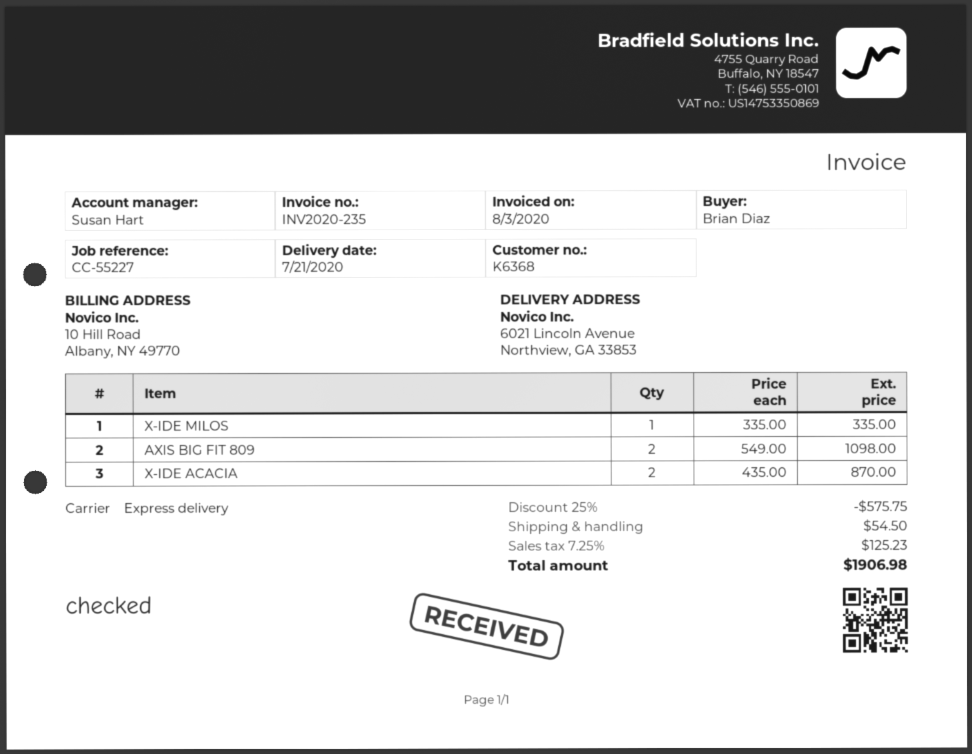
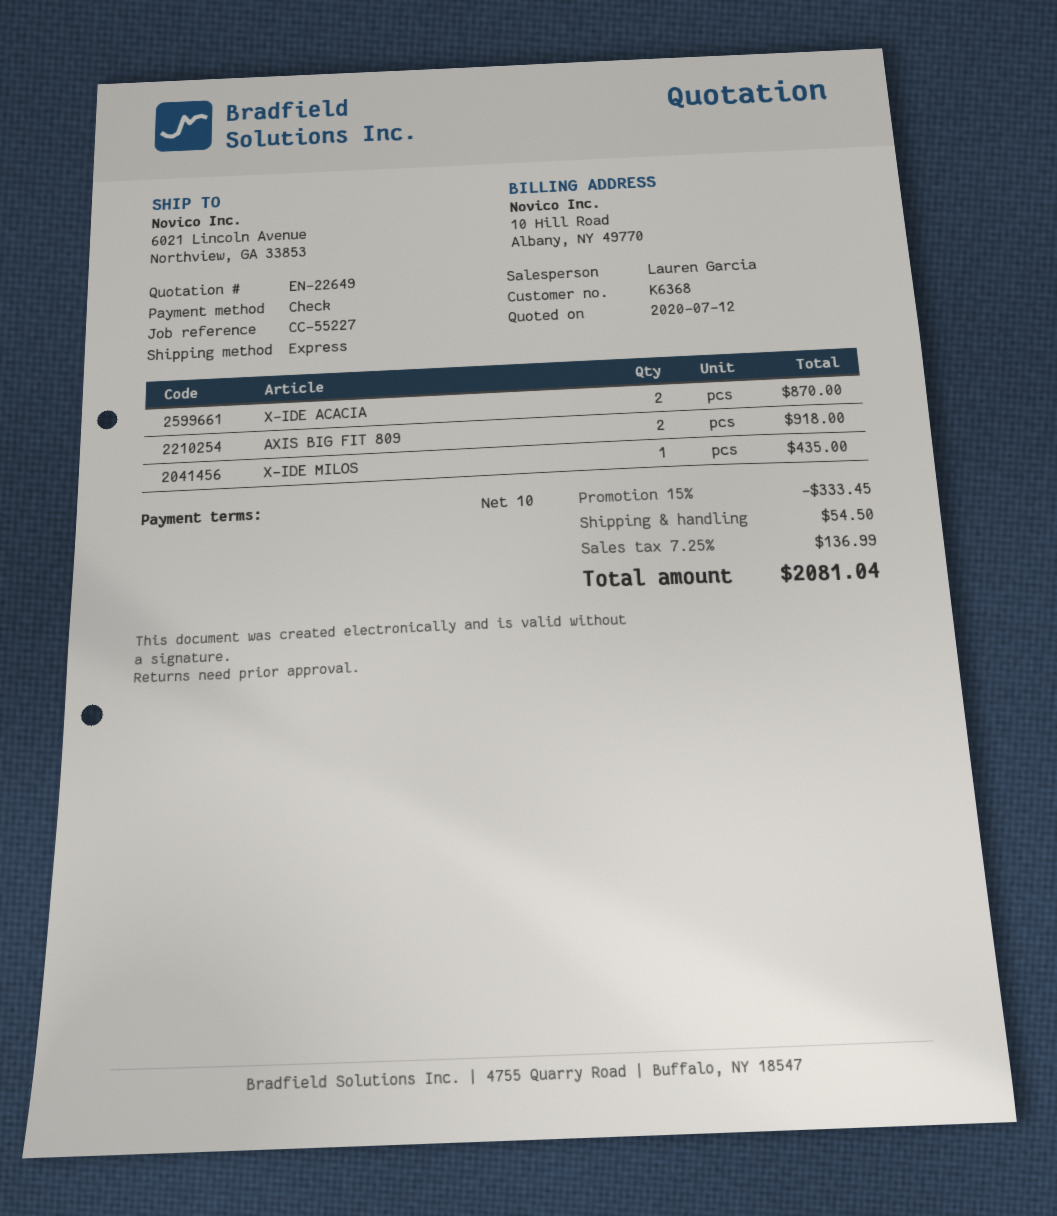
sales rep: Susan Hart -> Lauren Garcia
X-IDE MILOS: 1 for 335.00 -> 1 for 435.00
AXIS BIG FIT 809: 2 for 1098.00 -> 2 for 918.00
discount: 25% = 575.75 -> 15% = 333.45
tax: 7.25% = 125.23 -> 7.25% = 136.99
total: 1906.98 -> 2081.04

